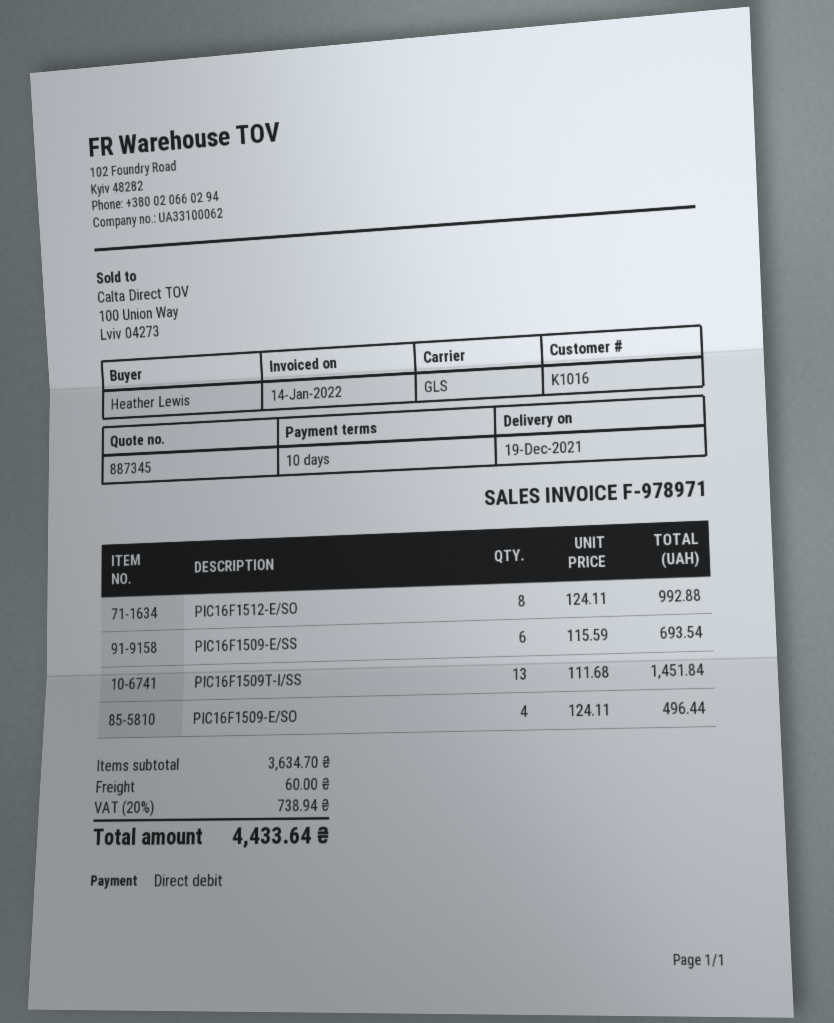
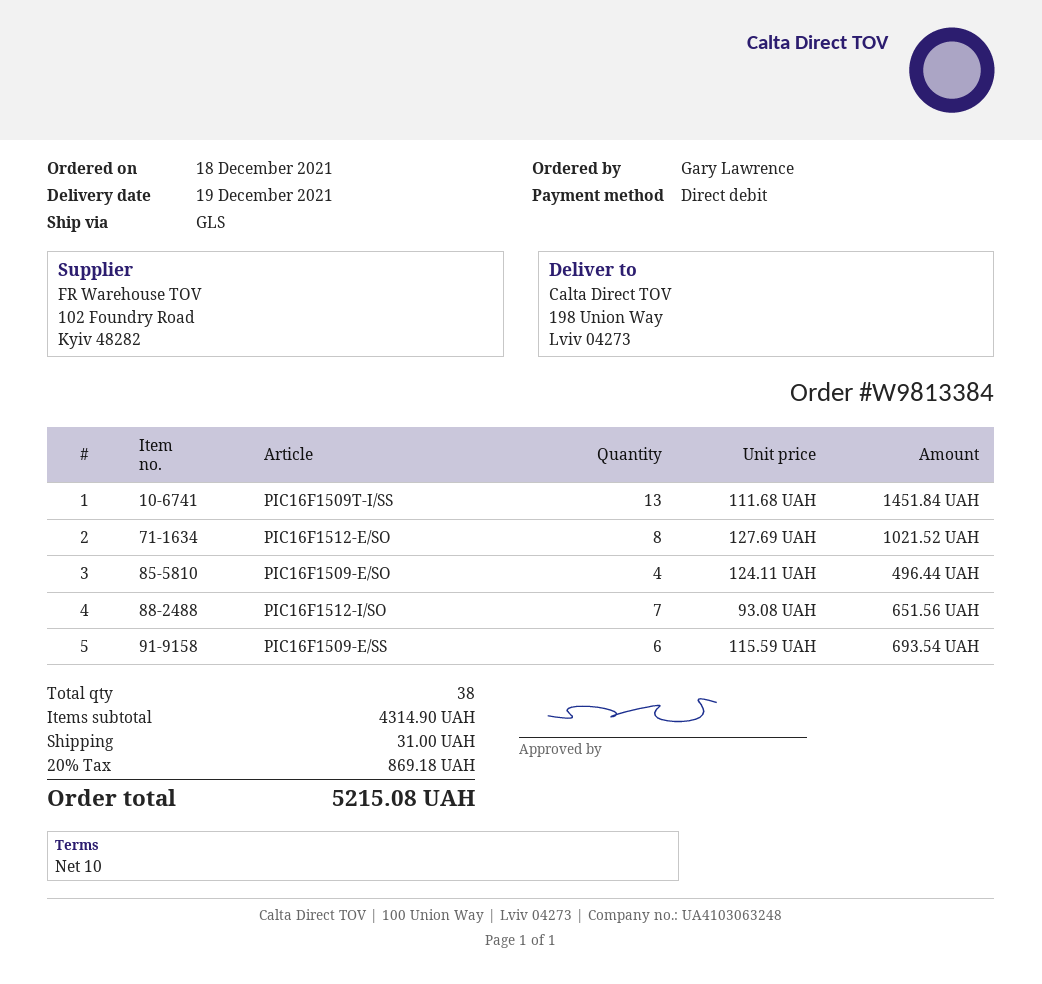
ordered by: Heather Lewis -> Gary Lawrence
PIC16F1512-E/SO: 8 x 124.11 = 992.88 -> 8 x 127.69 = 1021.52
PIC16F1512-I/SO: none -> 7 x 93.08 = 651.56
subtotal: 3634.70 -> 4314.90
shipping: 60.00 -> 31.00
tax: 20% = 738.94 -> 20% = 869.18
total: 4433.64 -> 5215.08

